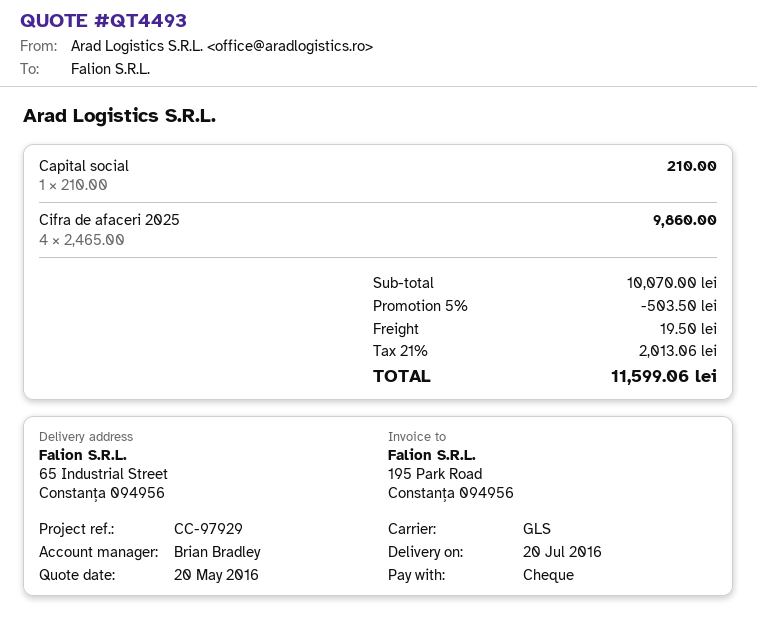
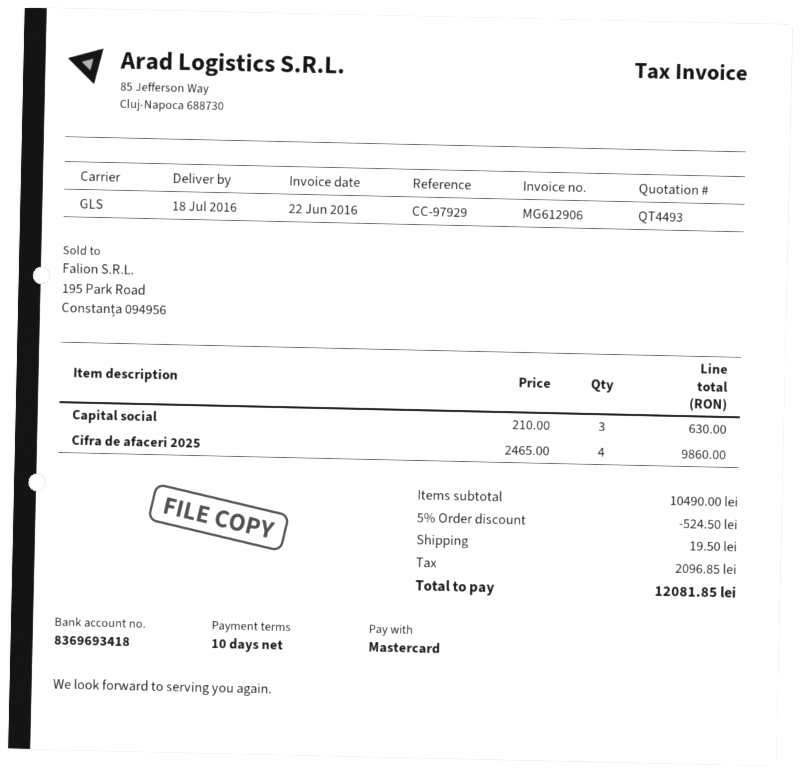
delivery date: 2016-07-20 -> 2016-07-18
payment method: cheque -> Mastercard
Capital social: 1 x 210.00 = 210.00 -> 3 x 210.00 = 630.00
subtotal: 10070.00 -> 10490.00
discount: 5% = 503.50 -> 5% = 524.50
tax: 2013.06 -> 2096.85
total: 11599.06 -> 12081.85

